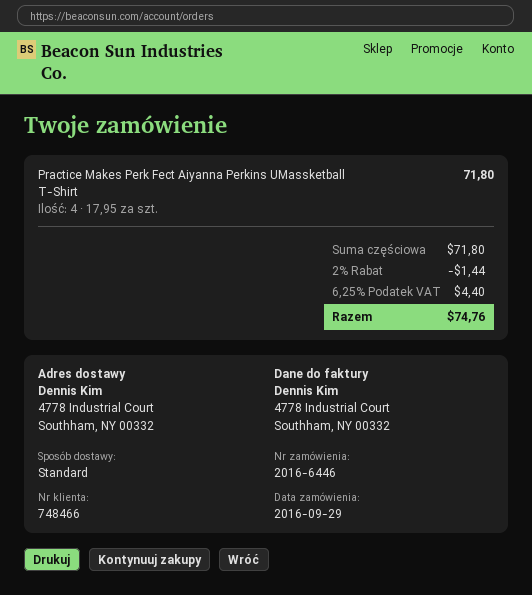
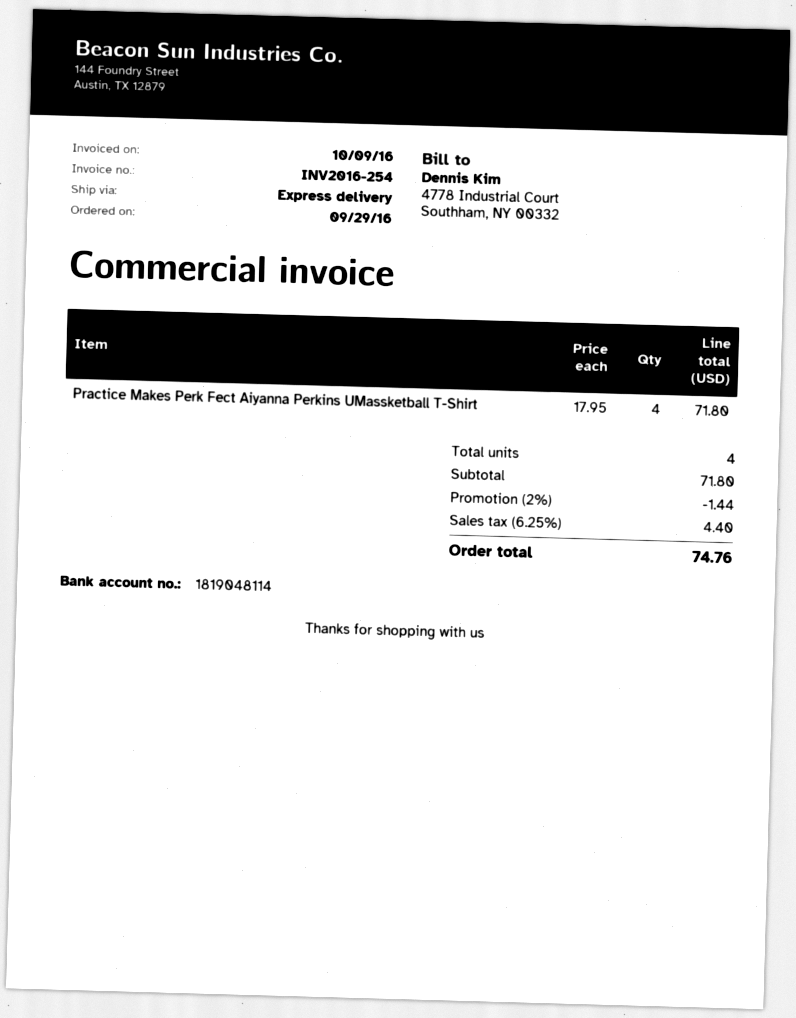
shipping method: standard -> express

